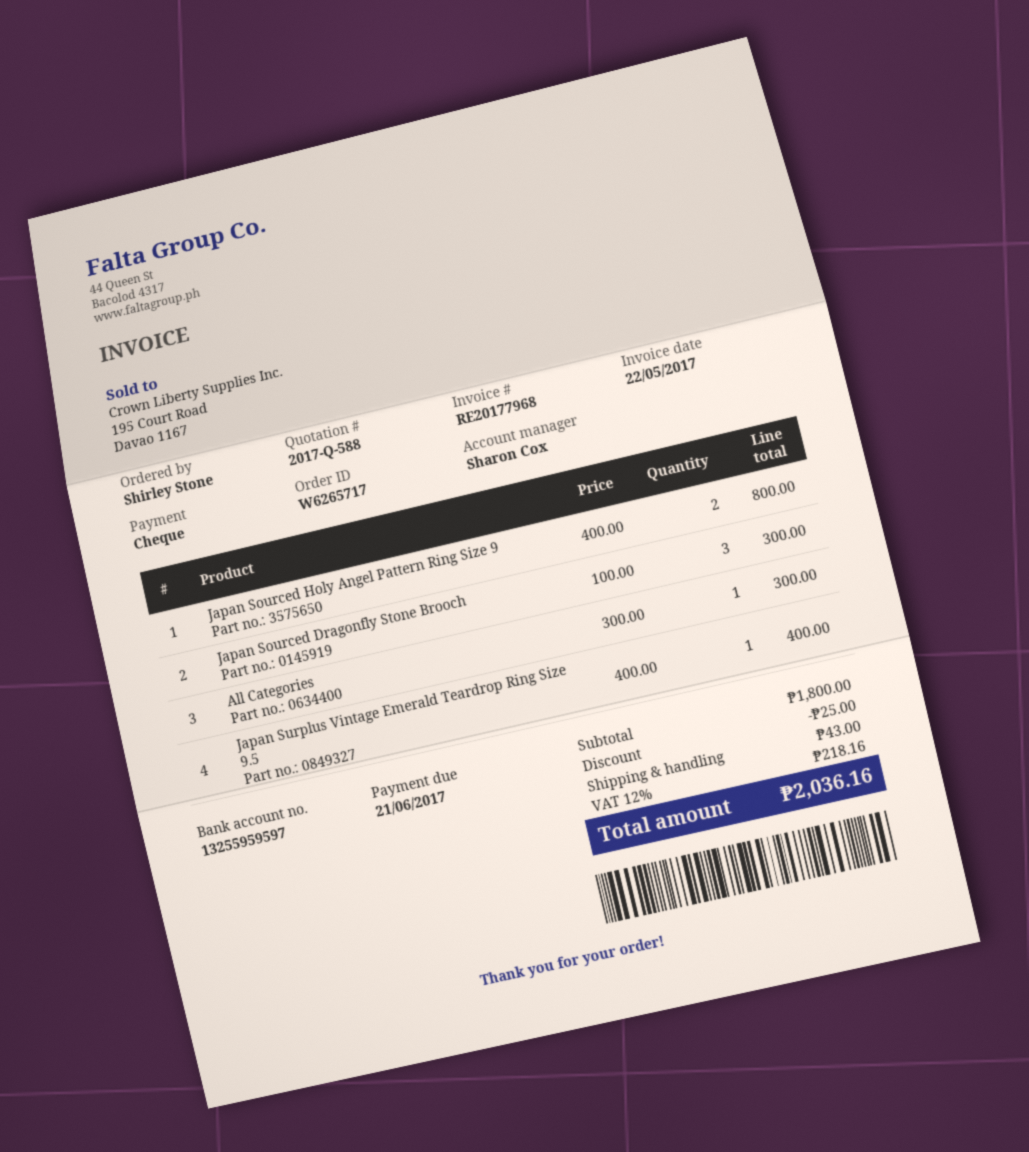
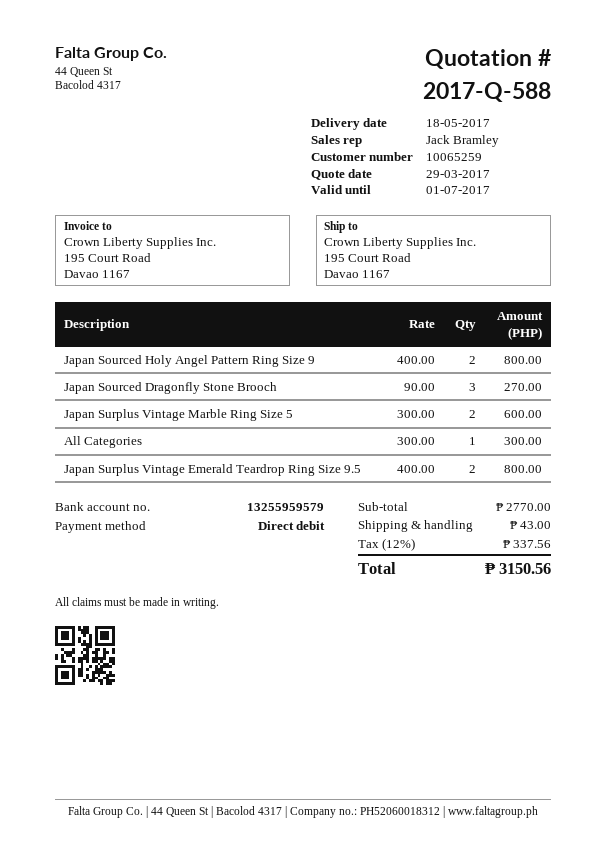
sales rep: Sharon Cox -> Jack Bramley
payment method: cheque -> direct debit
bank account: 13255959597 -> 13255959579
Japan Sourced Dragonfly Stone Brooch: 3 x 100.00 = 300.00 -> 3 x 90.00 = 270.00
Japan Surplus Vintage Emerald Teardrop Ring Size 9.5: 1 x 400.00 = 400.00 -> 2 x 400.00 = 800.00
Japan Surplus Vintage Marble Ring Size 5: none -> 2 x 300.00 = 600.00
subtotal: 1800.00 -> 2770.00
discount: 25.00 -> none
tax: 12% = 218.16 -> 12% = 337.56
total: 2036.16 -> 3150.56

